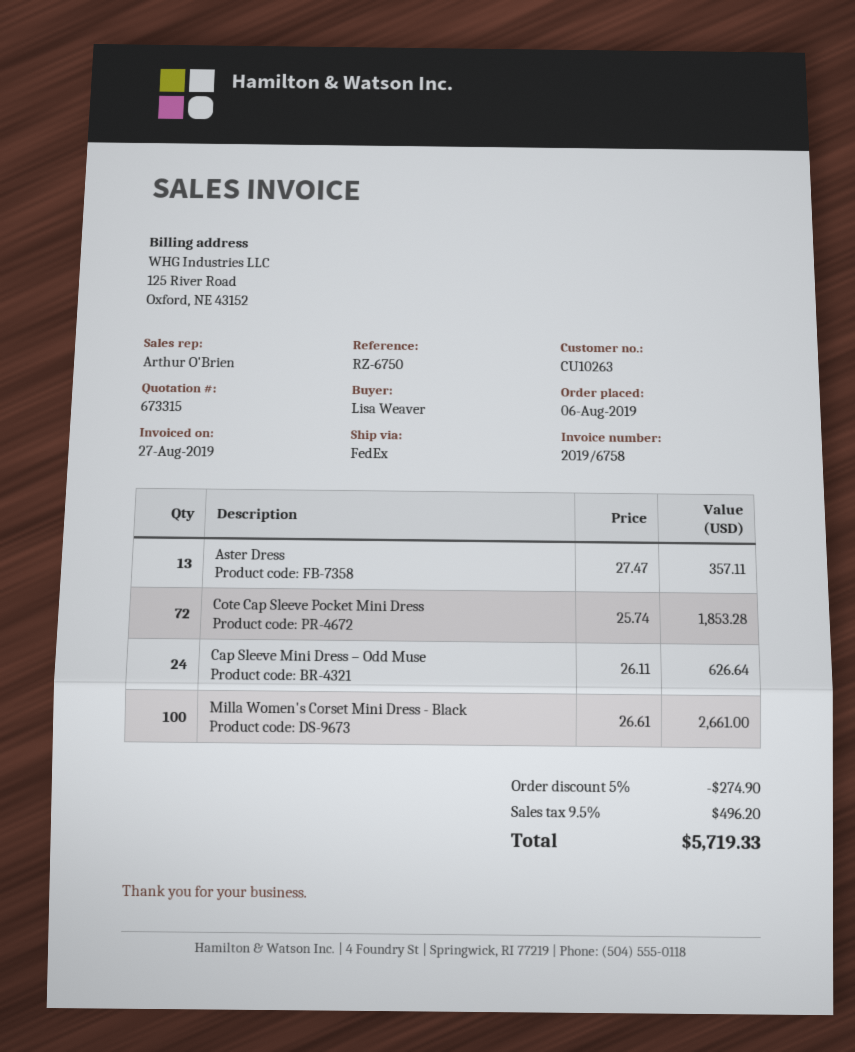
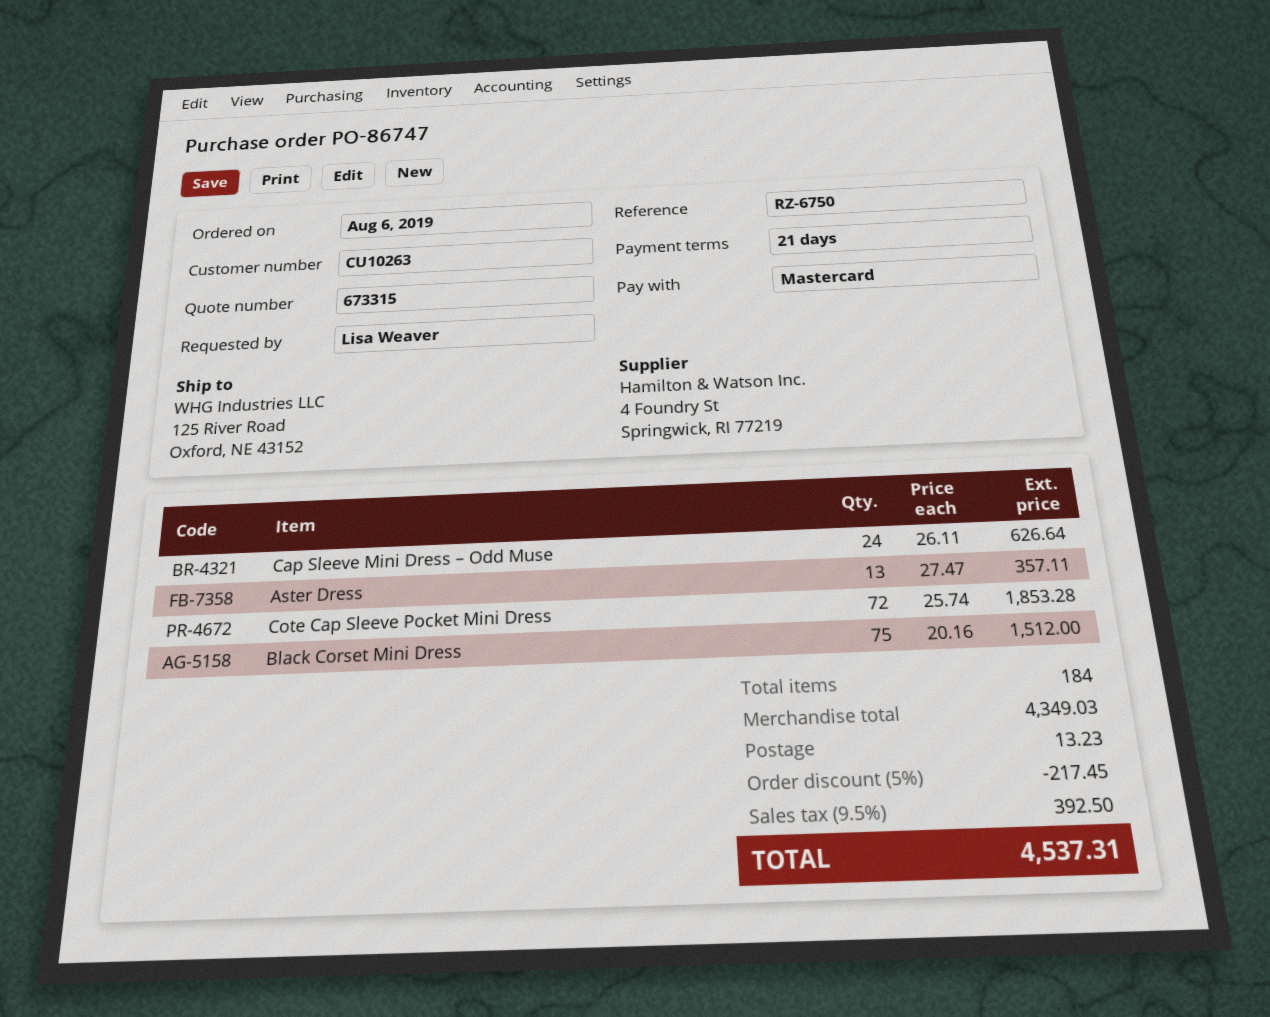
Milla Women's Corset Mini Dress - Black: 100 x 26.61 = 2661.00 -> none
Black Corset Mini Dress: none -> 75 x 20.16 = 1512.00
discount: 5% = 274.90 -> 5% = 217.45
shipping: none -> 13.23
tax: 9.5% = 496.20 -> 9.5% = 392.50
total: 5719.33 -> 4537.31

